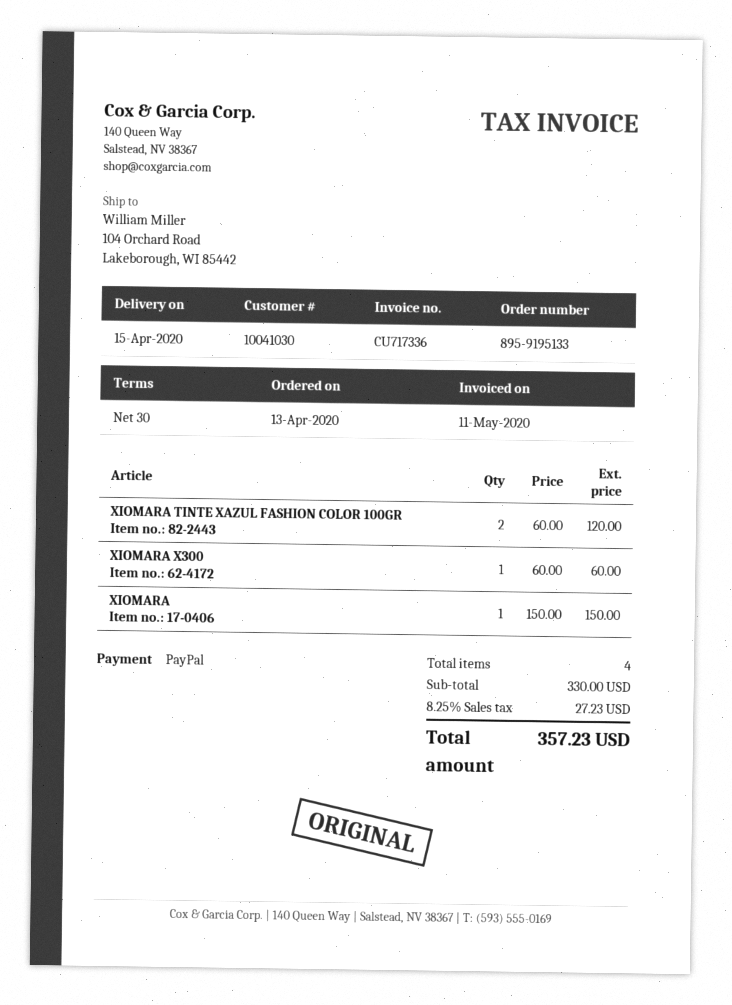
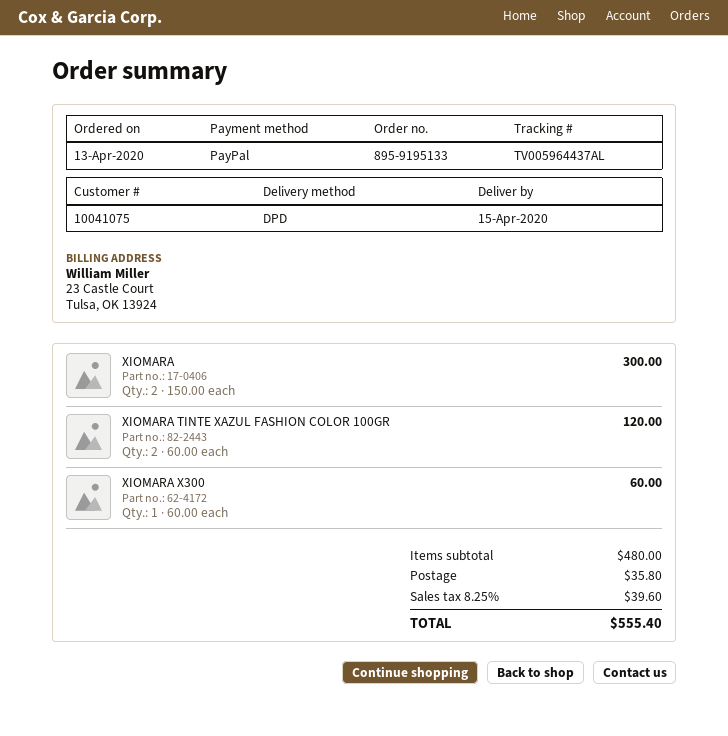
customer number: 10041030 -> 10041075
XIOMARA: 1 x 150.00 = 150.00 -> 2 x 150.00 = 300.00
subtotal: 330.00 -> 480.00
shipping: none -> 35.80
tax: 8.25% = 27.23 -> 8.25% = 39.60
total: 357.23 -> 555.40

